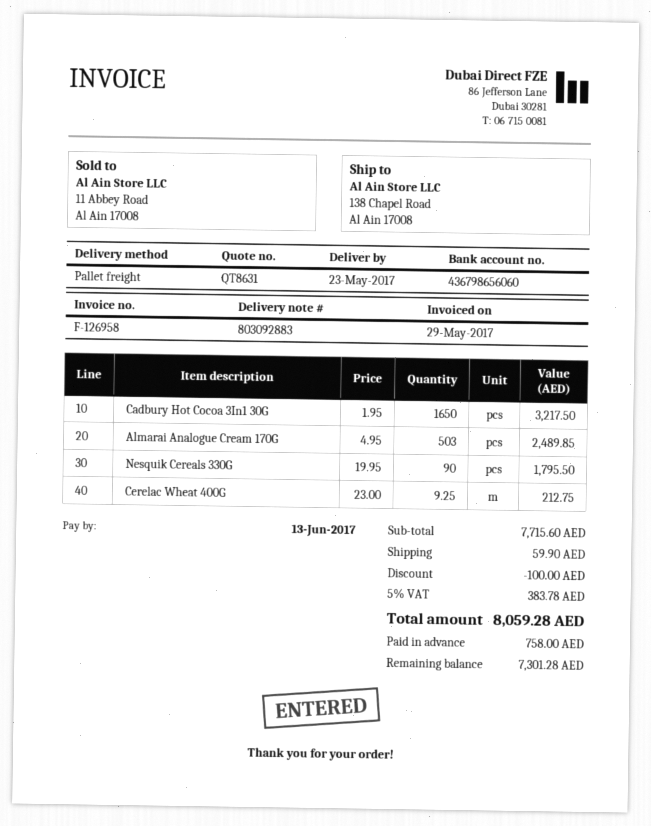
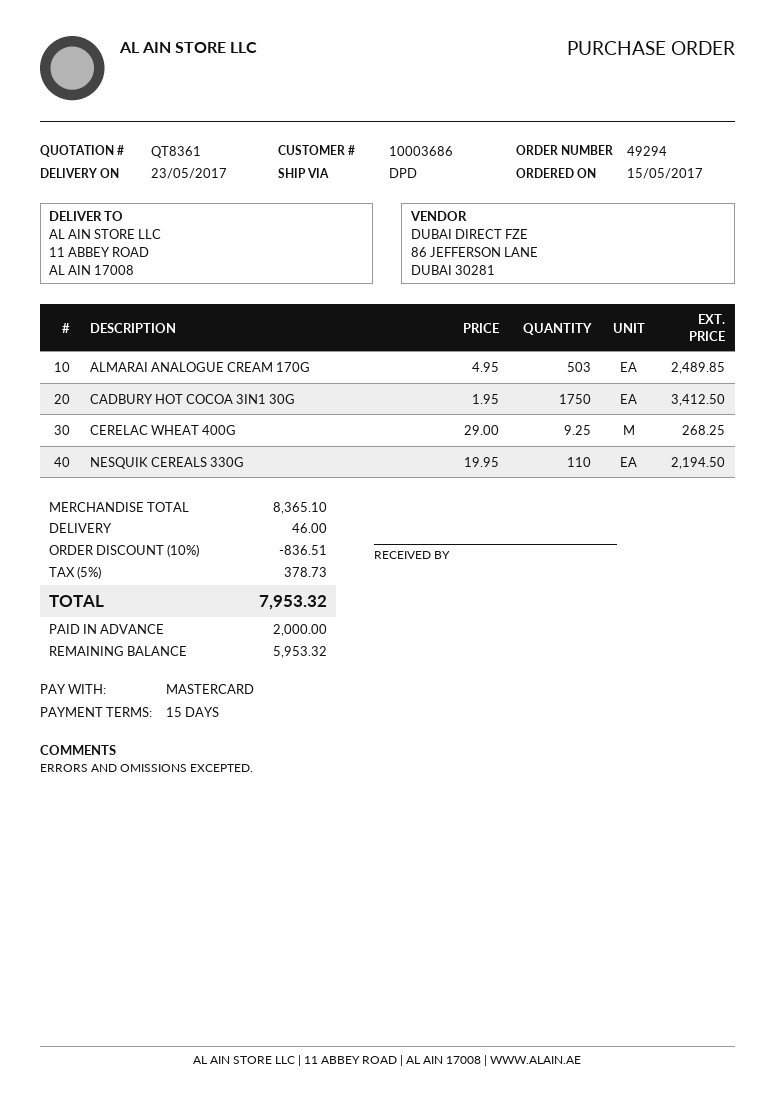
quote number: QT8631 -> QT8361
shipping method: pallet freight -> DPD
ship to: 138 Chapel Road, Al Ain 17008 -> 11 ABBEY ROAD, AL AIN 17008
Cadbury Hot Cocoa 3In1 30G: 1650 x 1.95 = 3217.50 -> 1750 x 1.95 = 3412.50
Nesquik Cereals 330G: 90 x 19.95 = 1795.50 -> 110 x 19.95 = 2194.50
Cerelac Wheat 400G: 9.25 x 23.00 = 212.75 -> 9.25 x 29.00 = 268.25
subtotal: 7715.60 -> 8365.10
discount: 100.00 -> 836.51
shipping: 59.90 -> 46.00
tax: 5% = 383.78 -> 5% = 378.73
total: 8059.28 -> 7953.32
deposit: 758.00 -> 2000.00
balance: 7301.28 -> 5953.32

